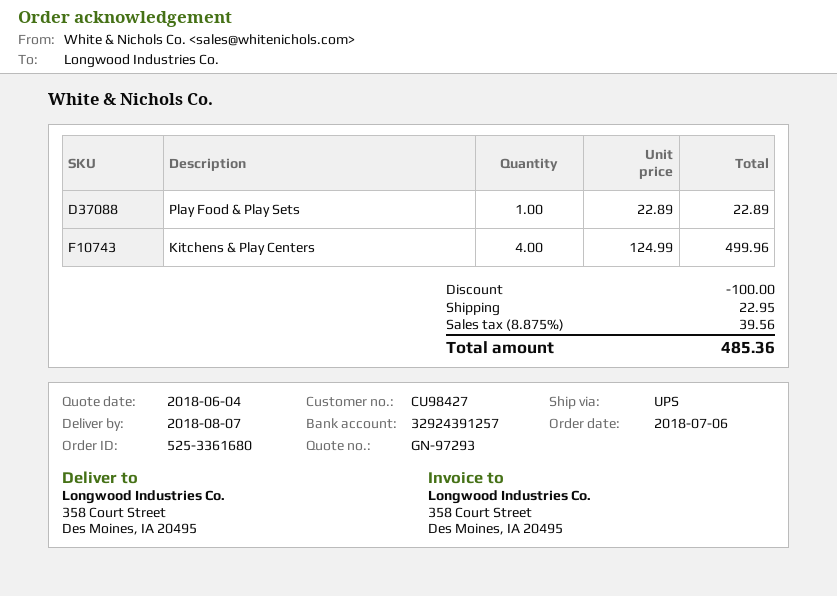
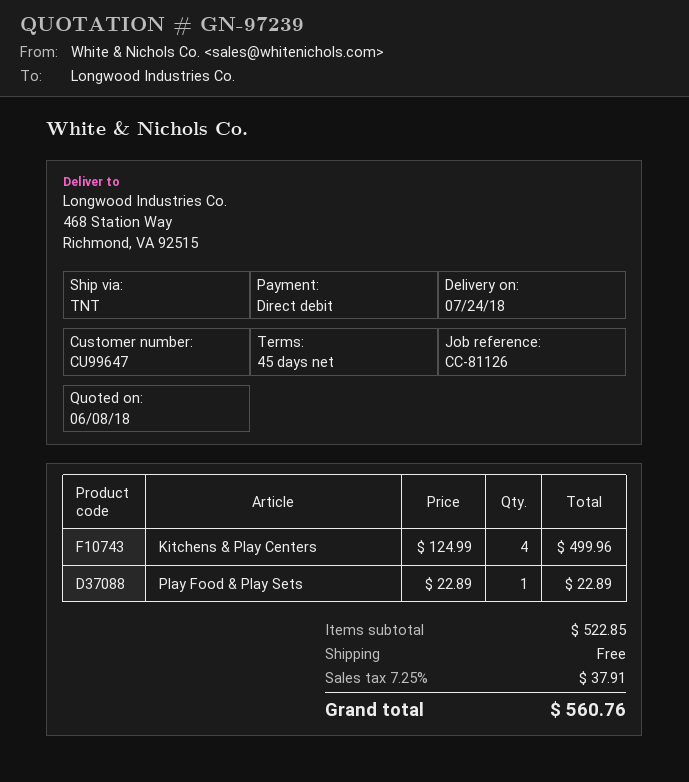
quote number: GN-97293 -> GN-97239
quote date: 2018-06-04 -> 2018-06-08
delivery date: 2018-08-07 -> 2018-07-24
customer number: CU98427 -> CU99647
shipping method: UPS -> TNT
ship to: 358 Court Street, Des Moines, IA 20495 -> 468 Station Way, Richmond, VA 92515
discount: 100.00 -> none
shipping: 22.95 -> 0.00
tax: 8.875% = 39.56 -> 7.25% = 37.91
total: 485.36 -> 560.76

